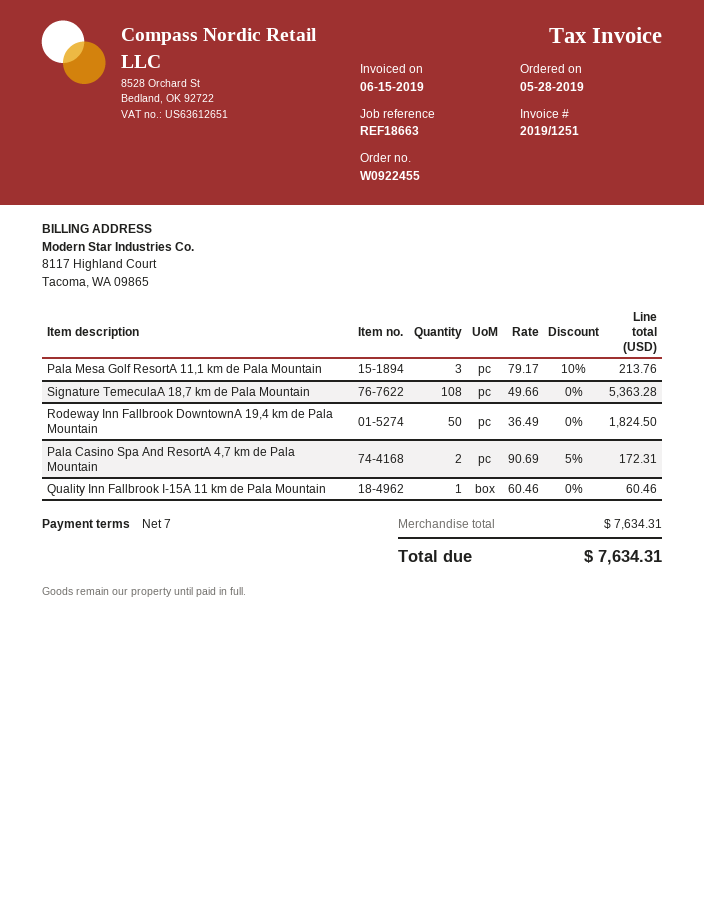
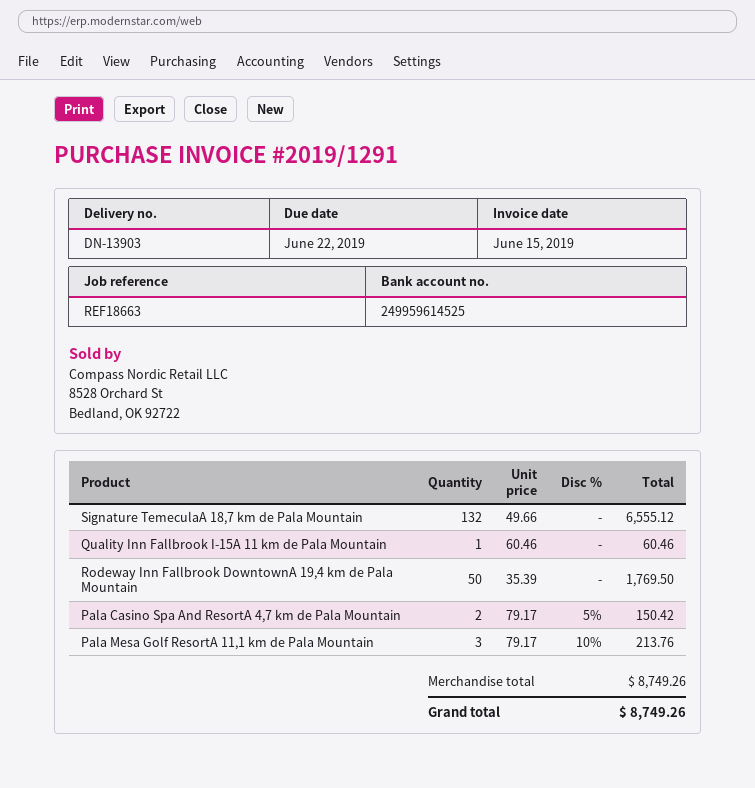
invoice number: 2019/1251 -> 2019/1291
Signature TemeculaA 18,7 km de Pala Mountain: 108 x 49.66 = 5363.28 -> 132 x 49.66 = 6555.12
Rodeway Inn Fallbrook DowntownA 19,4 km de Pala Mountain: 50 x 36.49 = 1824.50 -> 50 x 35.39 = 1769.50
Pala Casino Spa And ResortA 4,7 km de Pala Mountain: 2 x 90.69 - 5% = 172.31 -> 2 x 79.17 - 5% = 150.42
subtotal: 7634.31 -> 8749.26
total: 7634.31 -> 8749.26

